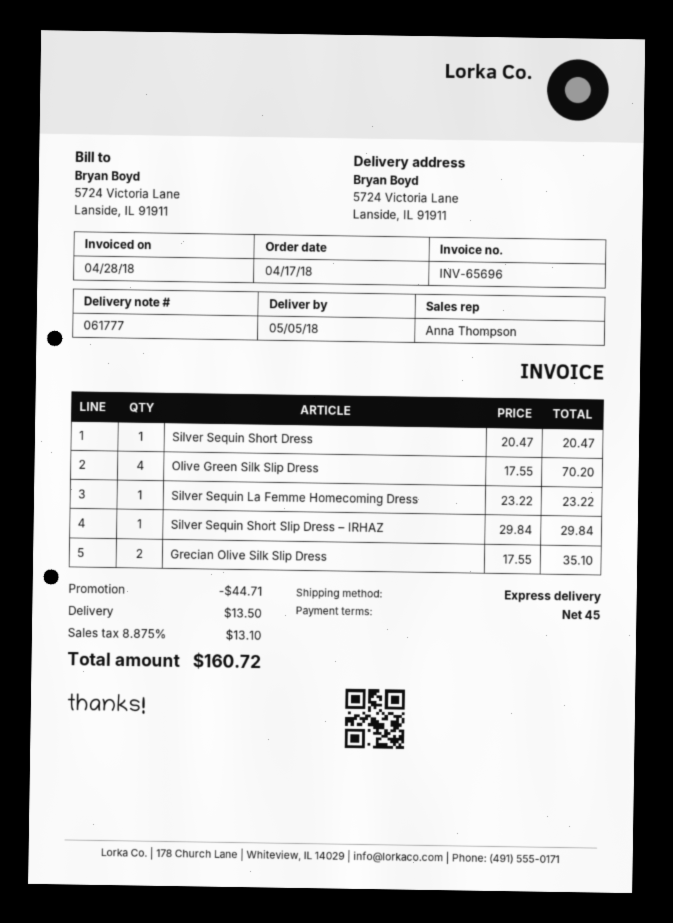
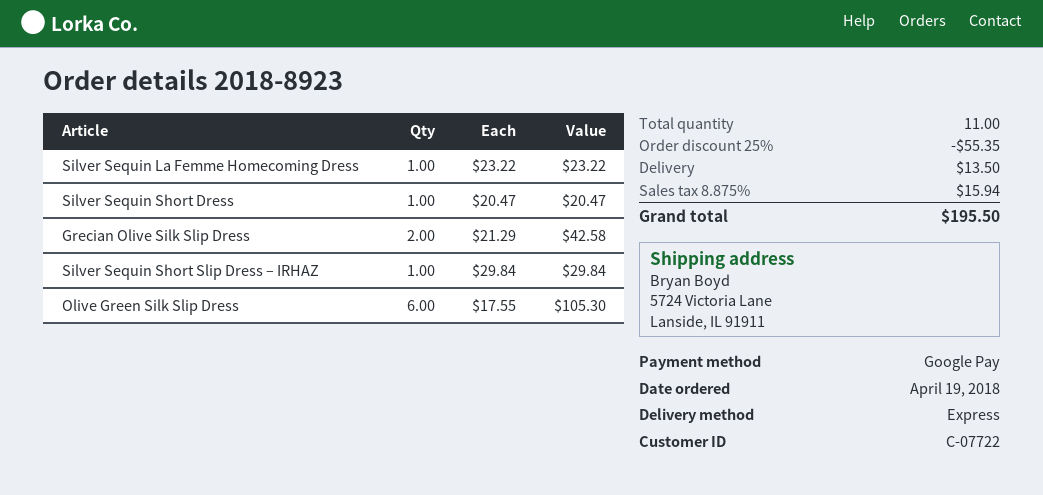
order date: 2018-04-17 -> 2018-04-19
Olive Green Silk Slip Dress: 4 x 17.55 = 70.20 -> 6 x 17.55 = 105.30
Grecian Olive Silk Slip Dress: 2 x 17.55 = 35.10 -> 2 x 21.29 = 42.58
discount: 44.71 -> 55.35
tax: 8.875% = 13.10 -> 8.875% = 15.94
total: 160.72 -> 195.50

